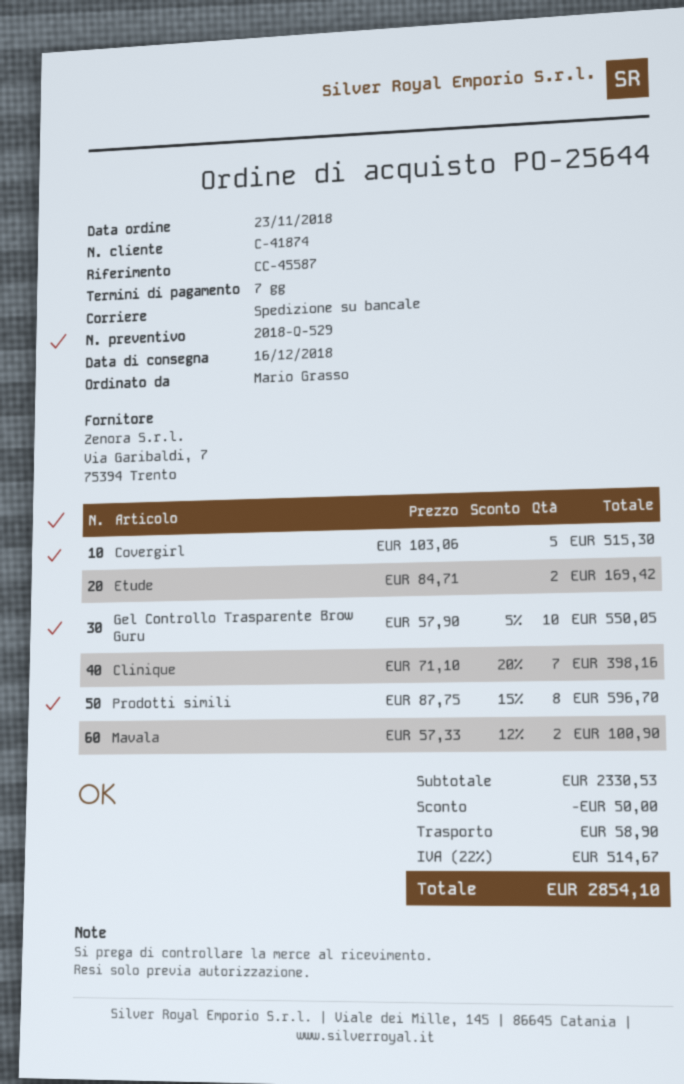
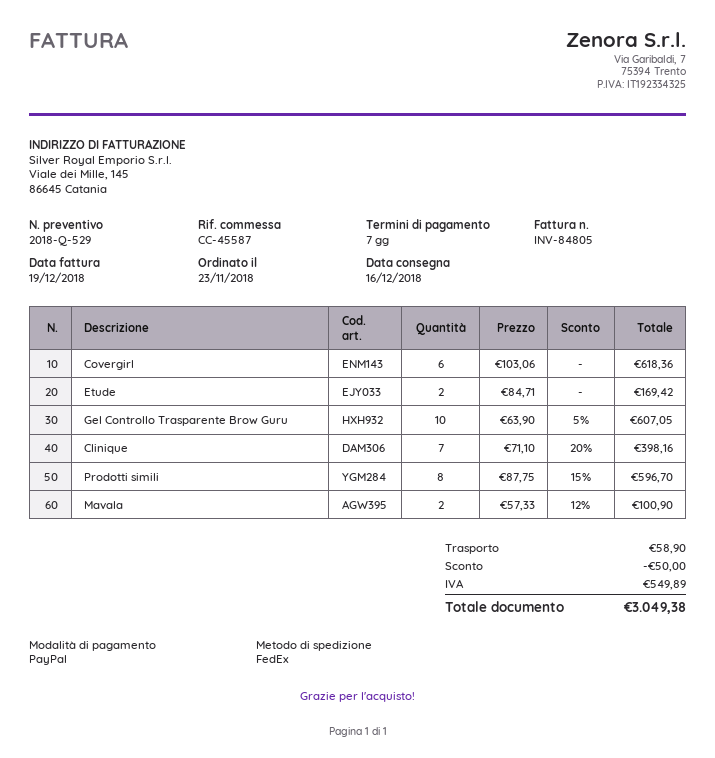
shipping method: pallet freight -> FedEx
Covergirl: 5 x 103.06 = 515.30 -> 6 x 103.06 = 618.36
Gel Controllo Trasparente Brow Guru: 10 x 57.90 - 5% = 550.05 -> 10 x 63.90 - 5% = 607.05
tax: 514.67 -> 549.89
total: 2854.10 -> 3049.38

